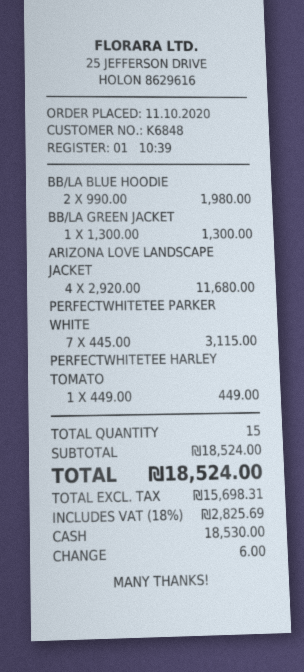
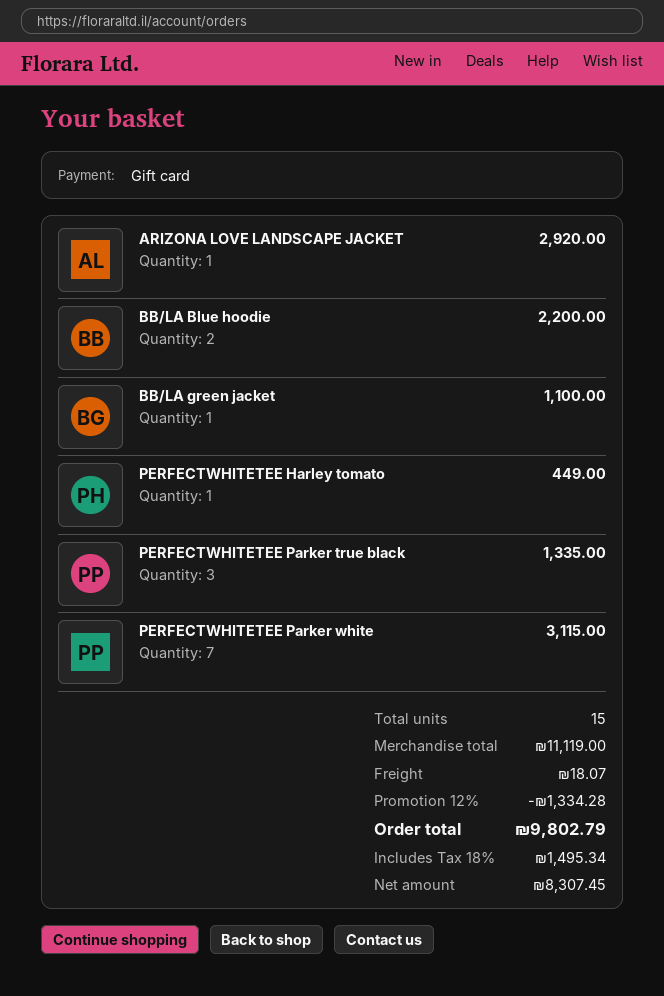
payment method: cash -> gift card
BB/LA BLUE HOODIE: 2 for 1980.00 -> 2 for 2200.00
BB/LA GREEN JACKET: 1 for 1300.00 -> 1 for 1100.00
ARIZONA LOVE LANDSCAPE JACKET: 4 for 11680.00 -> 1 for 2920.00
PERFECTWHITETEE Parker true black: none -> 3 for 1335.00
subtotal: 18524.00 -> 11119.00
discount: none -> 12% = 1334.28
shipping: none -> 18.07
net: 15698.31 -> 8307.45
tax: 18% = 2825.69 -> 18% = 1495.34
total: 18524.00 -> 9802.79

